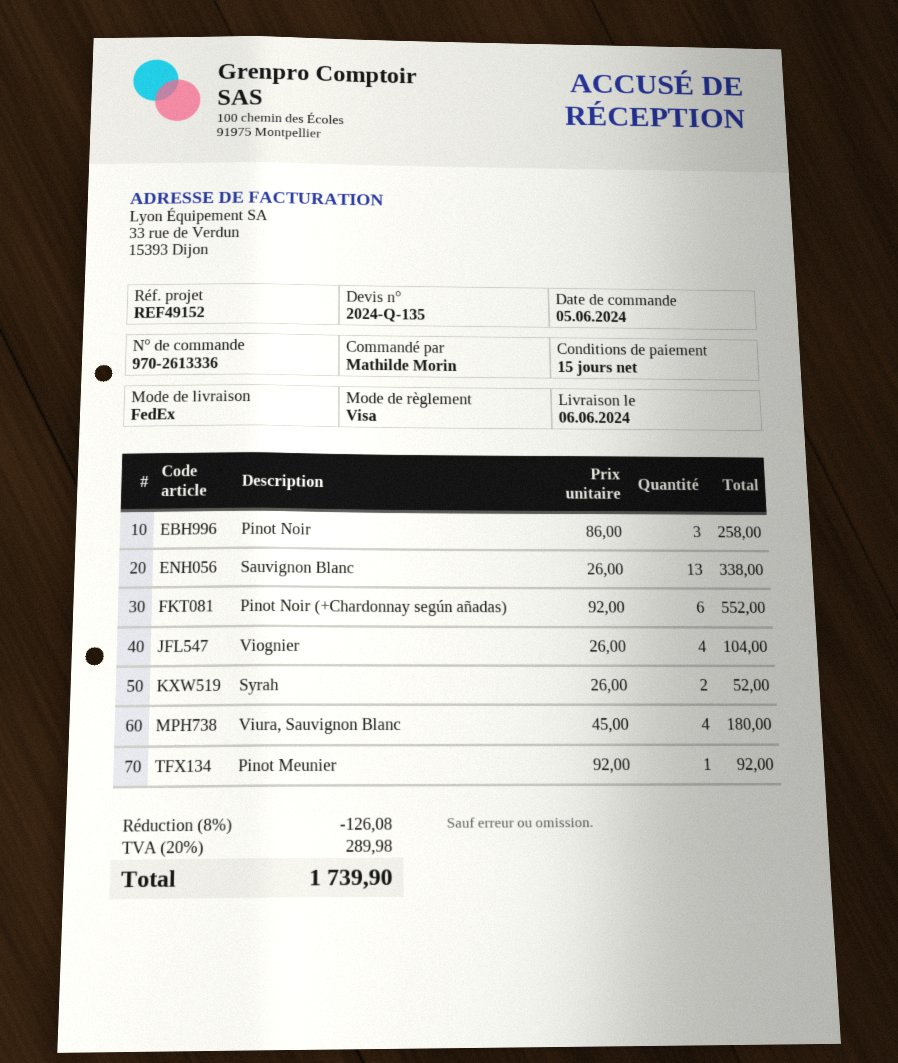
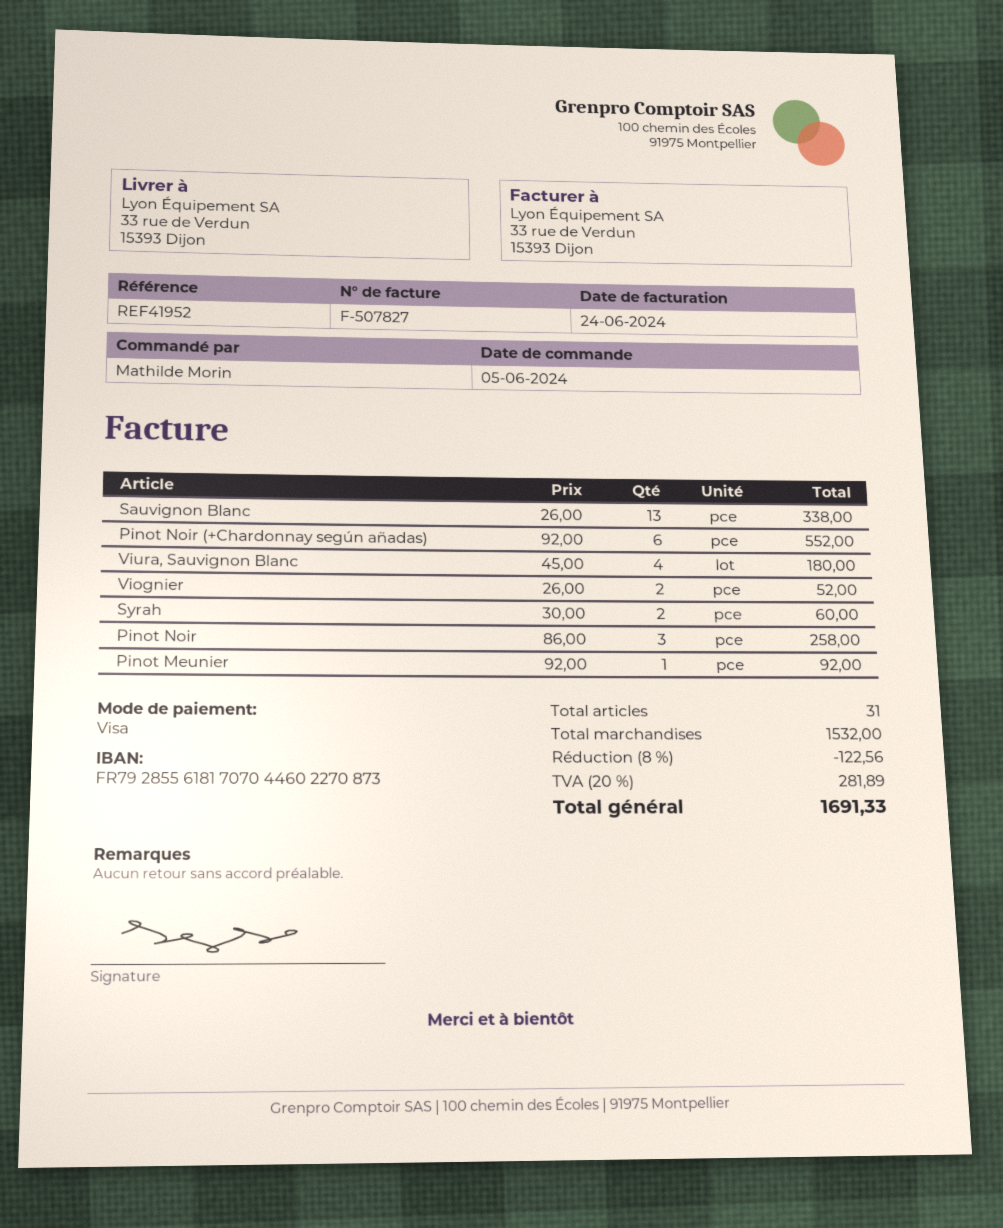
reference: REF49152 -> REF41952
Viognier: 4 x 26.00 = 104.00 -> 2 x 26.00 = 52.00
Syrah: 2 x 26.00 = 52.00 -> 2 x 30.00 = 60.00
discount: 8% = 126.08 -> 8% = 122.56
tax: 20% = 289.98 -> 20% = 281.89
total: 1739.90 -> 1691.33

